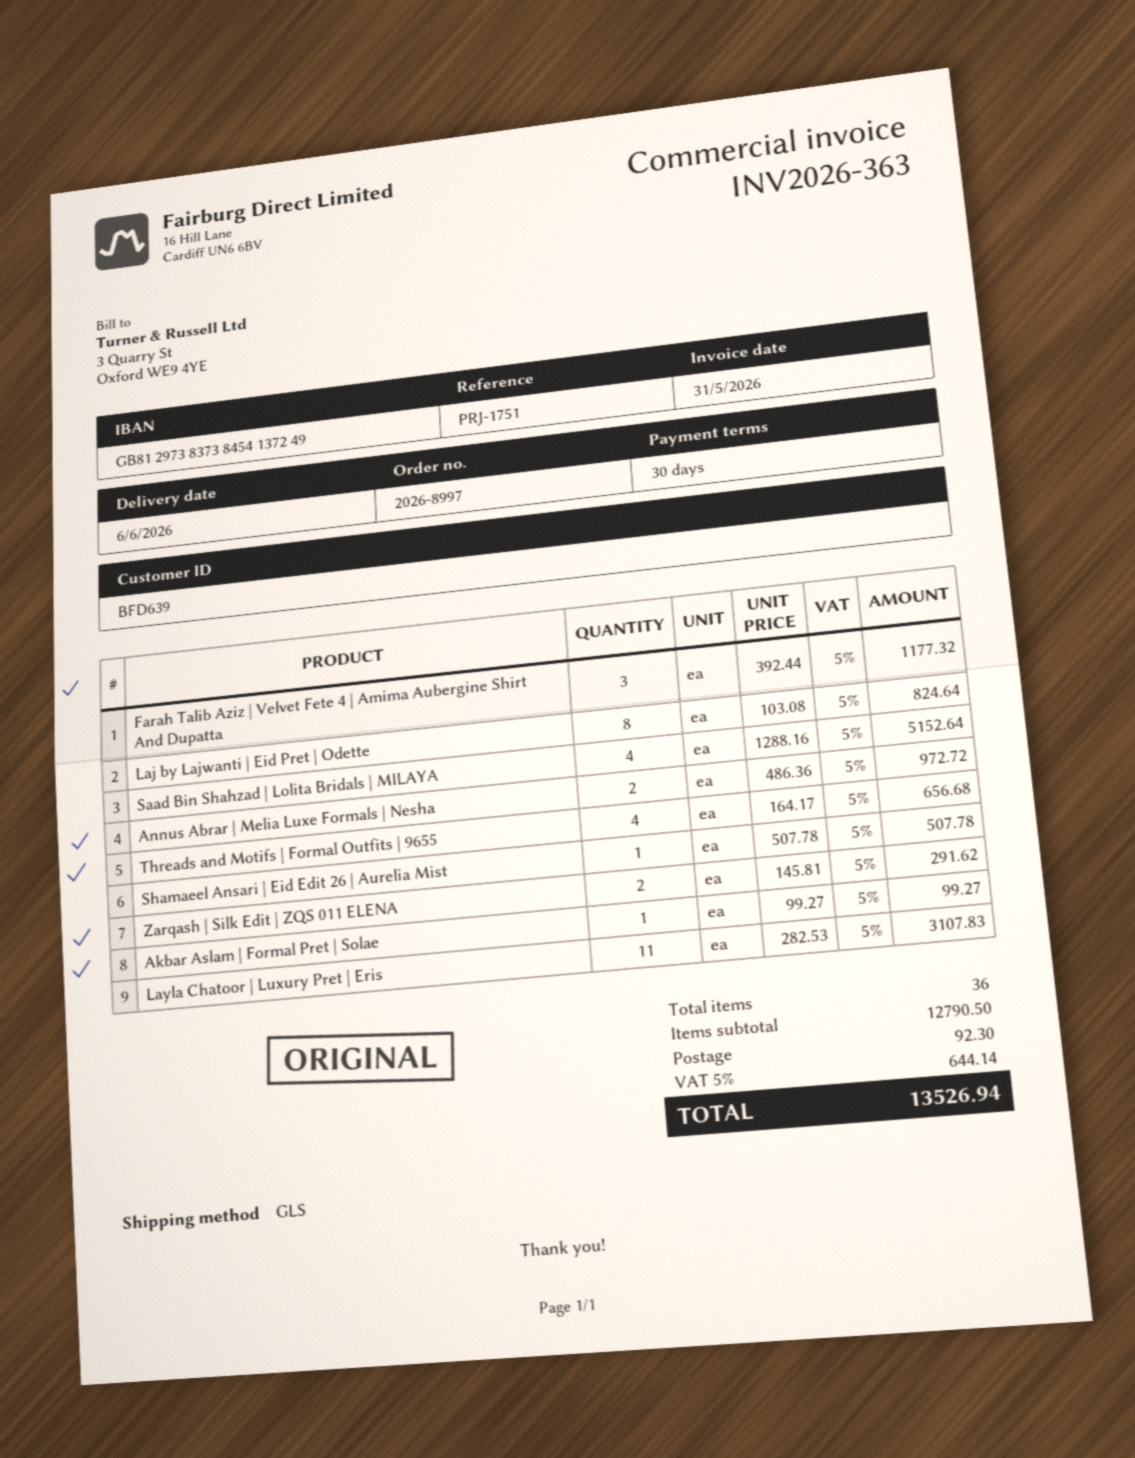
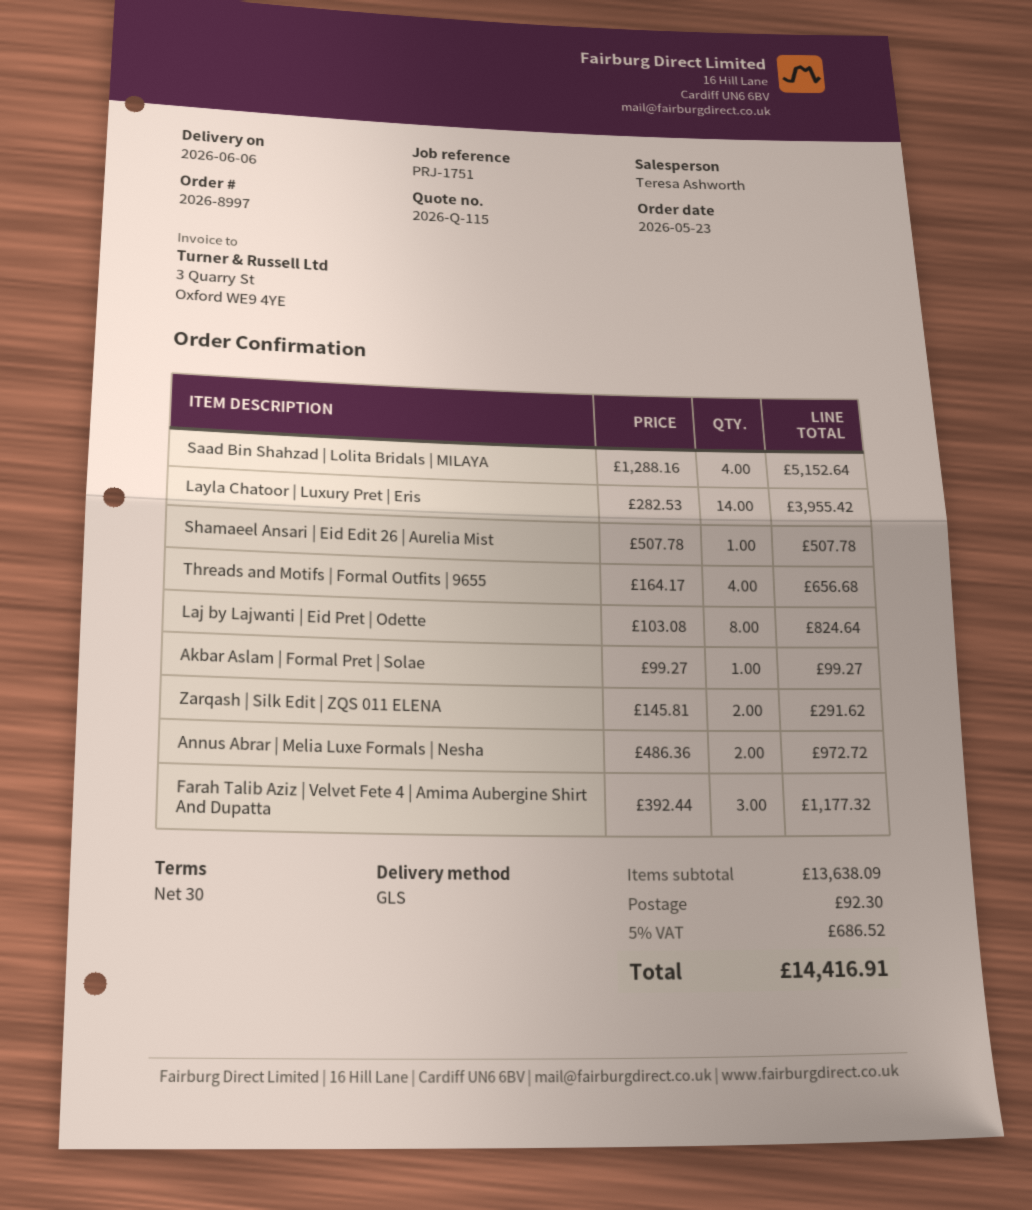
Layla Chatoor | Luxury Pret | Eris: 11 x 282.53 = 3107.83 -> 14 x 282.53 = 3955.42
subtotal: 12790.50 -> 13638.09
tax: 5% = 644.14 -> 5% = 686.52
total: 13526.94 -> 14416.91

